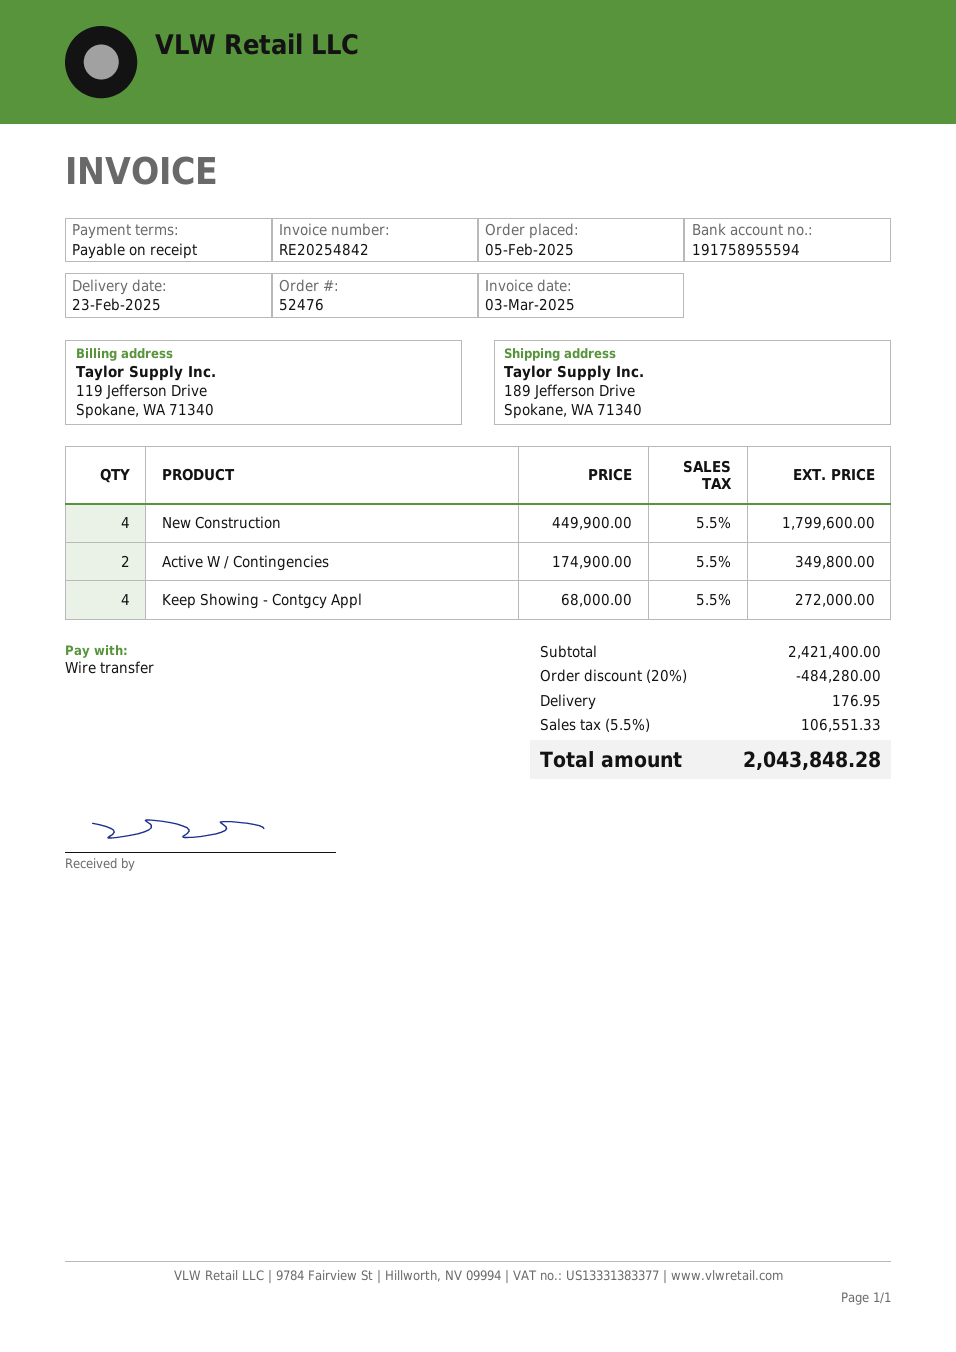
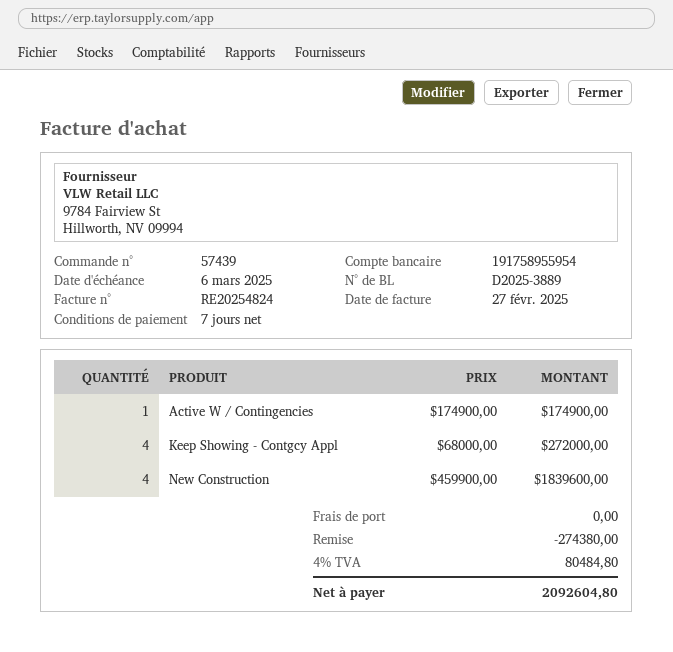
order number: 52476 -> 57439
invoice number: RE20254842 -> RE20254824
invoice date: 2025-03-03 -> 2025-02-27
payment terms: on receipt -> 7 days
bank account: 191758955594 -> 191758955954
New Construction: 4 x 449900.00 = 1799600.00 -> 4 x 459900.00 = 1839600.00
Active W / Contingencies: 2 x 174900.00 = 349800.00 -> 1 x 174900.00 = 174900.00
discount: 484280.00 -> 274380.00
shipping: 176.95 -> 0.00
tax: 5.5% = 106551.33 -> 4% = 80484.80
total: 2043848.28 -> 2092604.80

